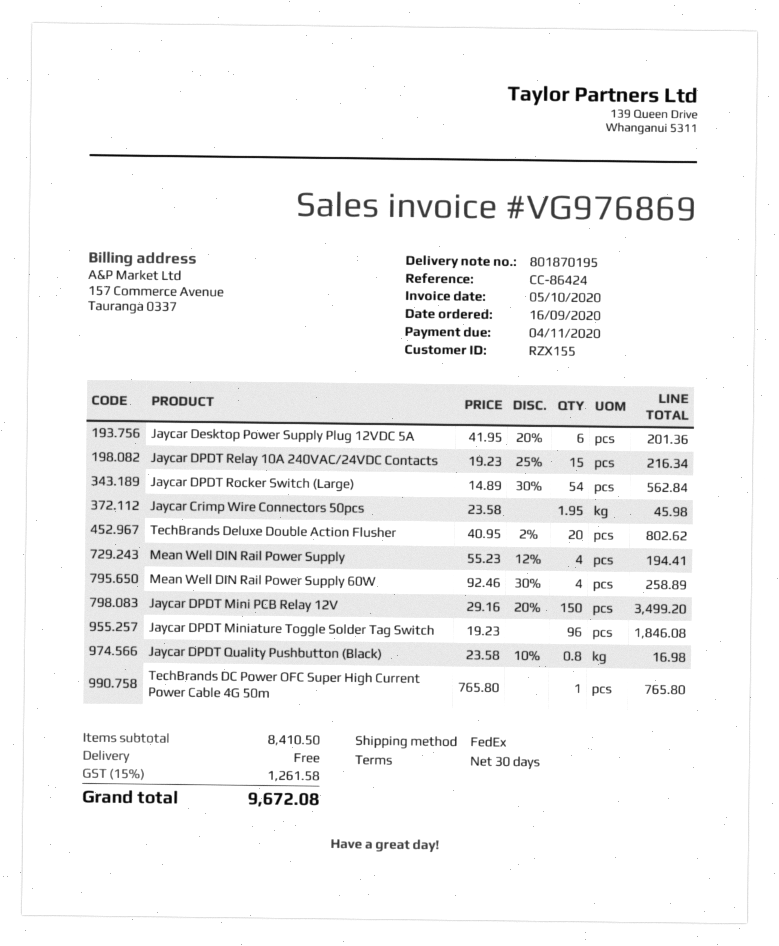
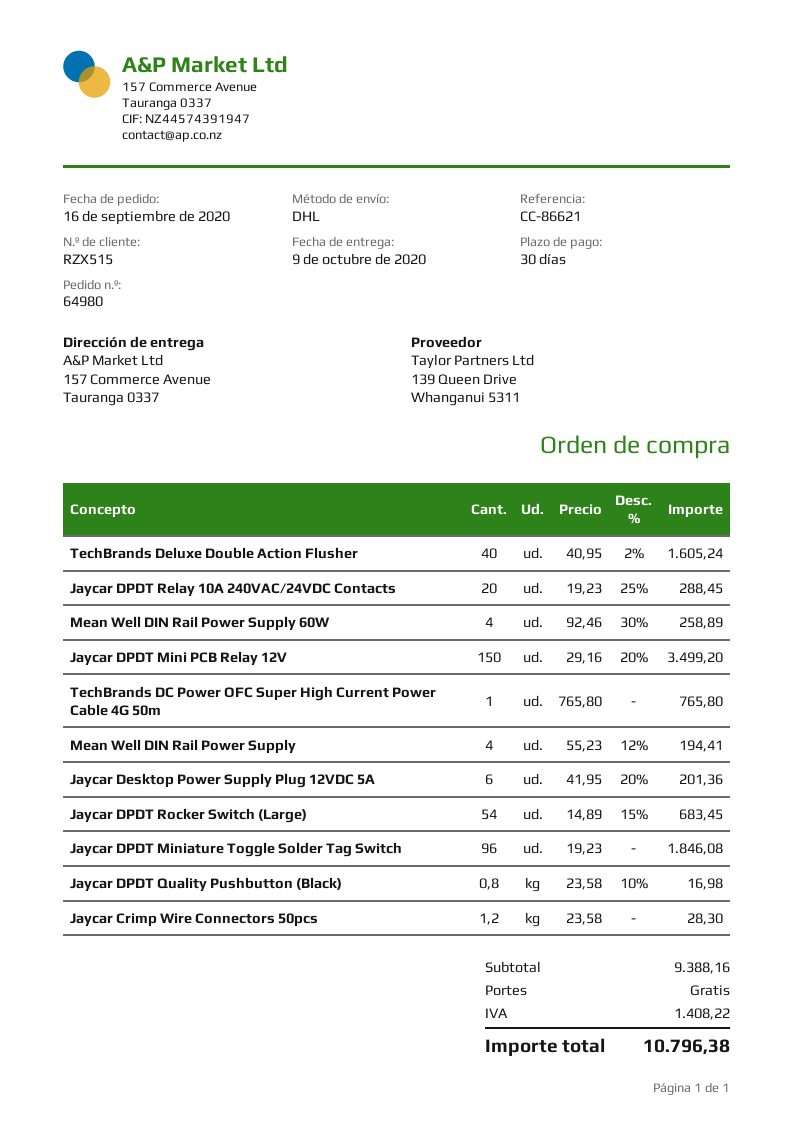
customer number: RZX155 -> RZX515
reference: CC-86424 -> CC-86621
shipping method: FedEx -> DHL
Jaycar DPDT Relay 10A 240VAC/24VDC Contacts: 15 x 19.23 - 25% = 216.34 -> 20 x 19.23 - 25% = 288.45
Jaycar DPDT Rocker Switch (Large): 54 x 14.89 - 30% = 562.84 -> 54 x 14.89 - 15% = 683.45
Jaycar Crimp Wire Connectors 50pcs: 1.95 x 23.58 = 45.98 -> 1.2 x 23.58 = 28.30
TechBrands Deluxe Double Action Flusher: 20 x 40.95 - 2% = 802.62 -> 40 x 40.95 - 2% = 1605.24
subtotal: 8410.50 -> 9388.16
tax: 1261.58 -> 1408.22
total: 9672.08 -> 10796.38

